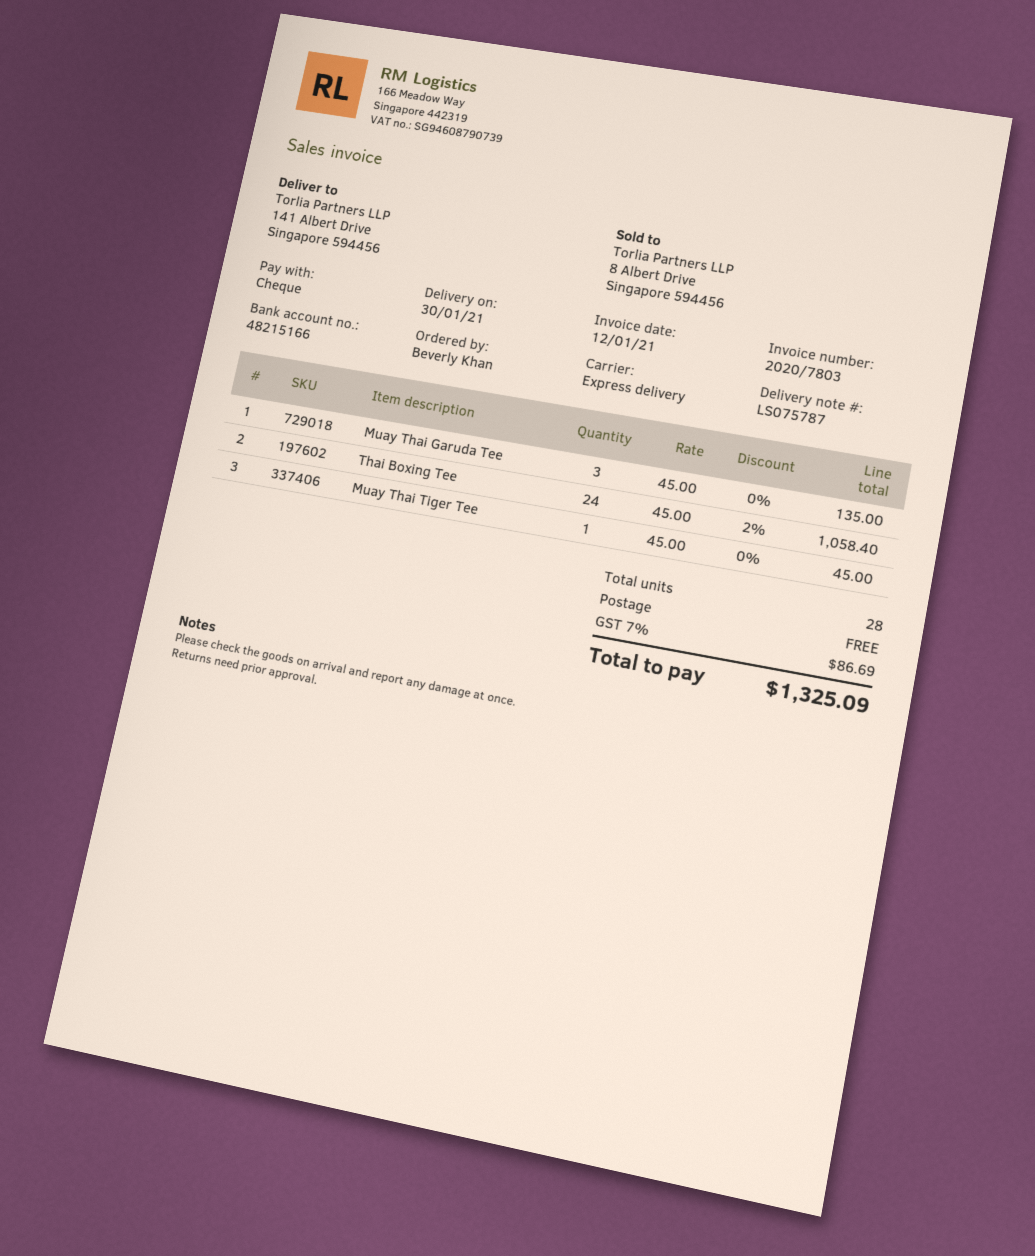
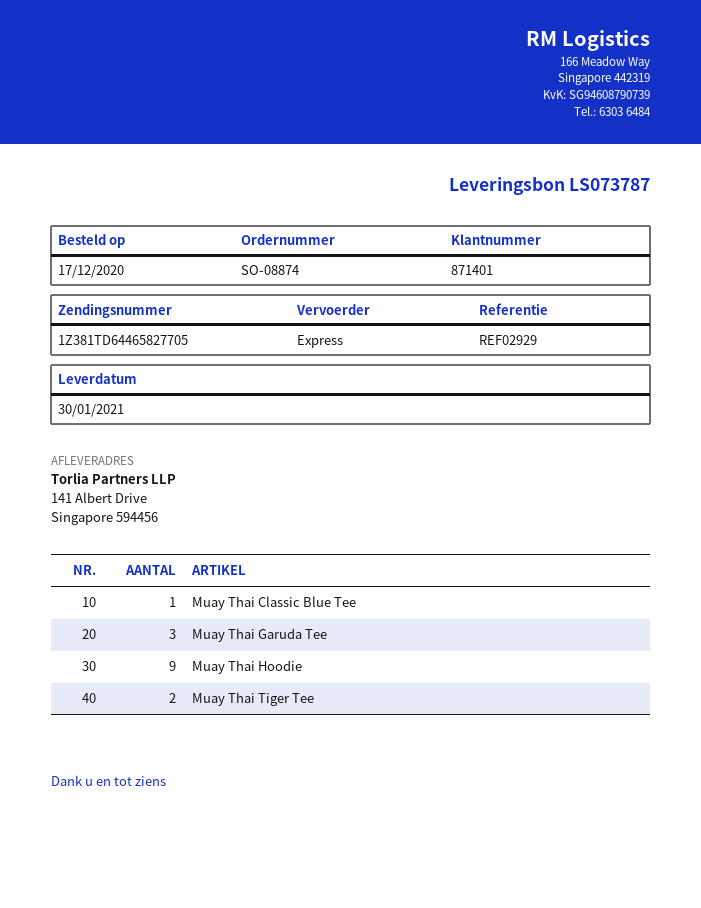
delivery note number: LS075787 -> LS073787
Thai Boxing Tee: 24 -> none
Muay Thai Tiger Tee: 1 -> 2
Muay Thai Classic Blue Tee: none -> 1
Muay Thai Hoodie: none -> 9

